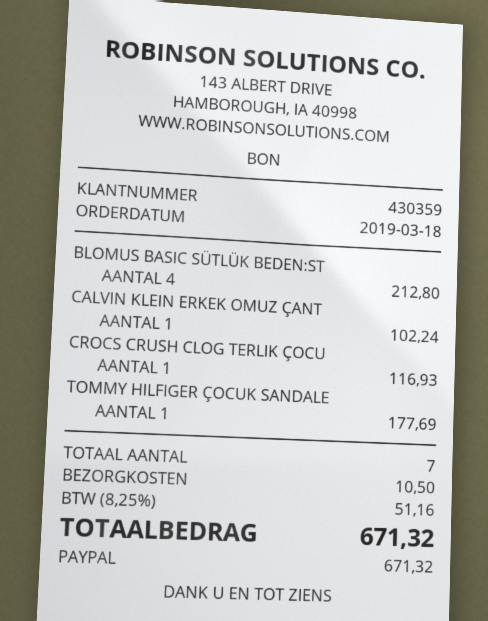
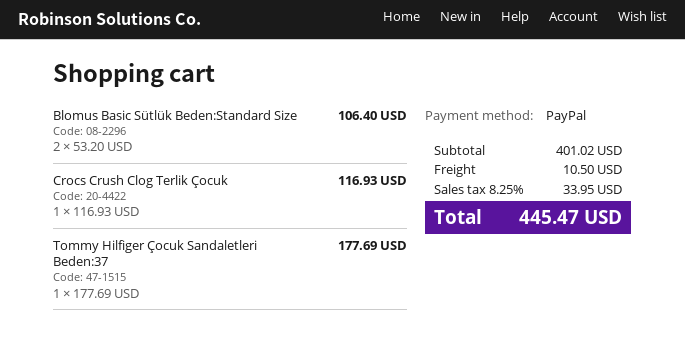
BLOMUS BASIC SÜTLÜK BEDEN:ST: 4 for 212.80 -> 2 for 106.40
CALVIN KLEIN ERKEK OMUZ ÇANT: 1 for 102.24 -> none
tax: 8.25% = 51.16 -> 8.25% = 33.95
total: 671.32 -> 445.47

